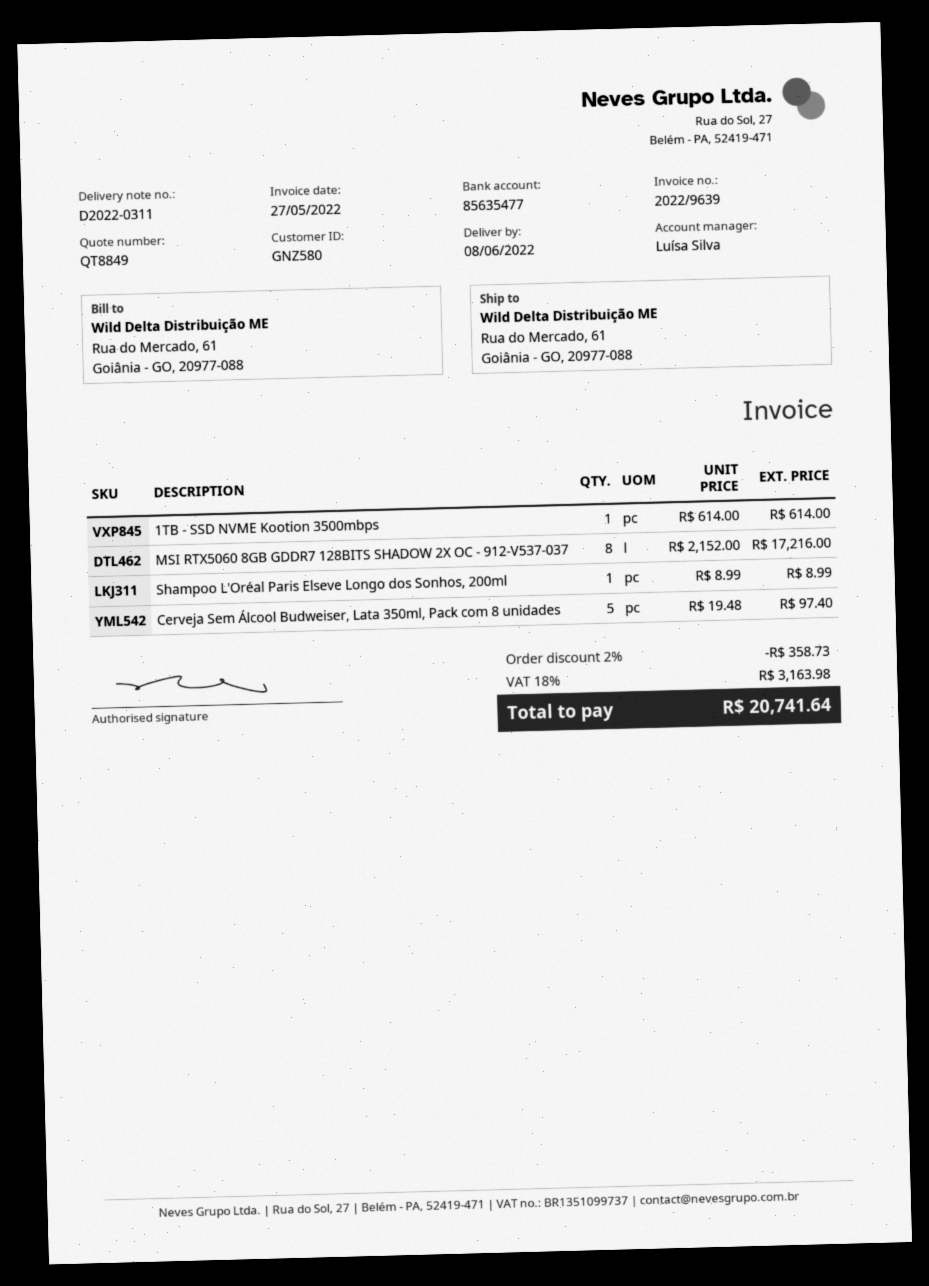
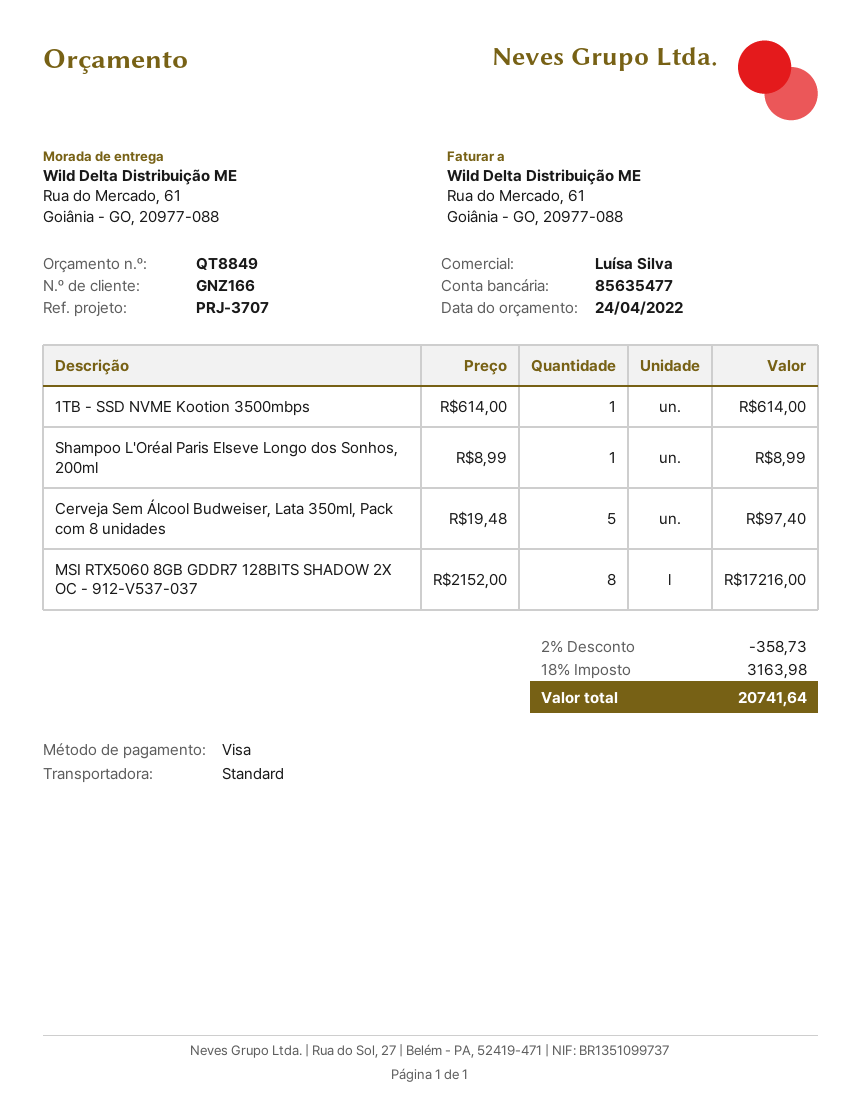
customer number: GNZ580 -> GNZ166

